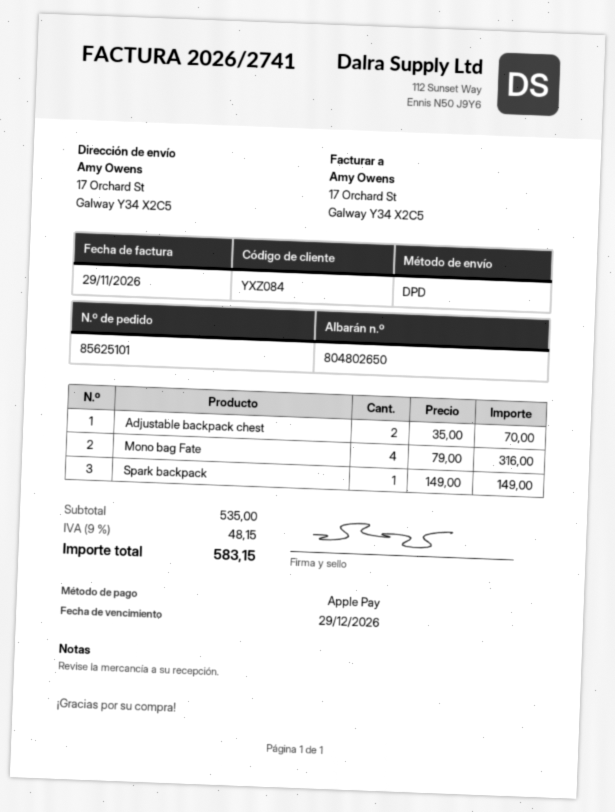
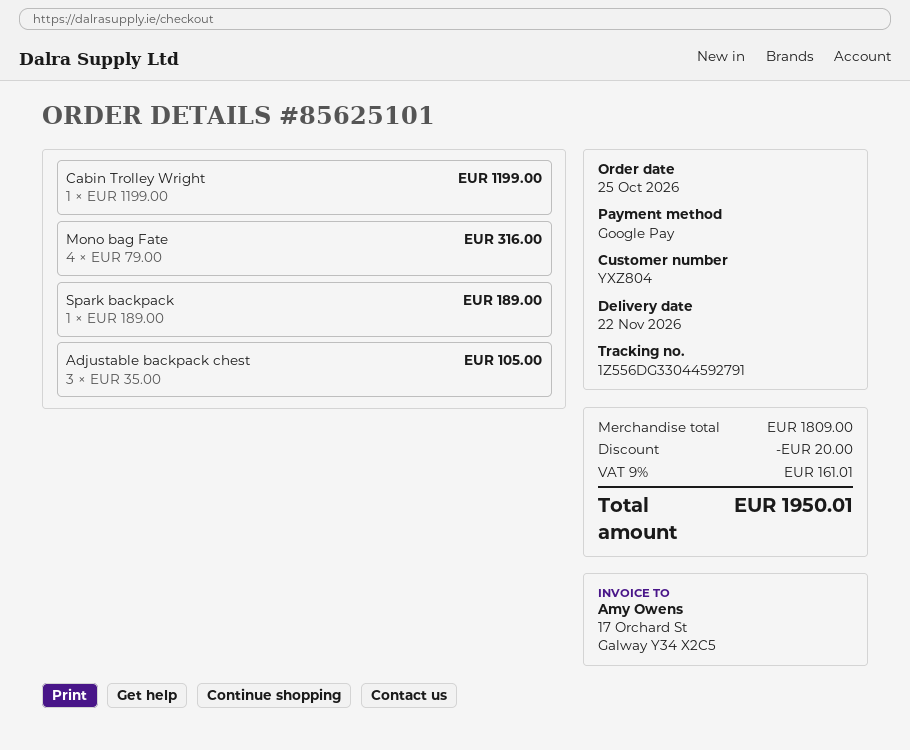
customer number: YXZ084 -> YXZ804
payment method: Apple Pay -> Google Pay
Adjustable backpack chest: 2 x 35.00 = 70.00 -> 3 x 35.00 = 105.00
Spark backpack: 1 x 149.00 = 149.00 -> 1 x 189.00 = 189.00
Cabin Trolley Wright: none -> 1 x 1199.00 = 1199.00
subtotal: 535.00 -> 1809.00
discount: none -> 20.00
tax: 9% = 48.15 -> 9% = 161.01
total: 583.15 -> 1950.01

